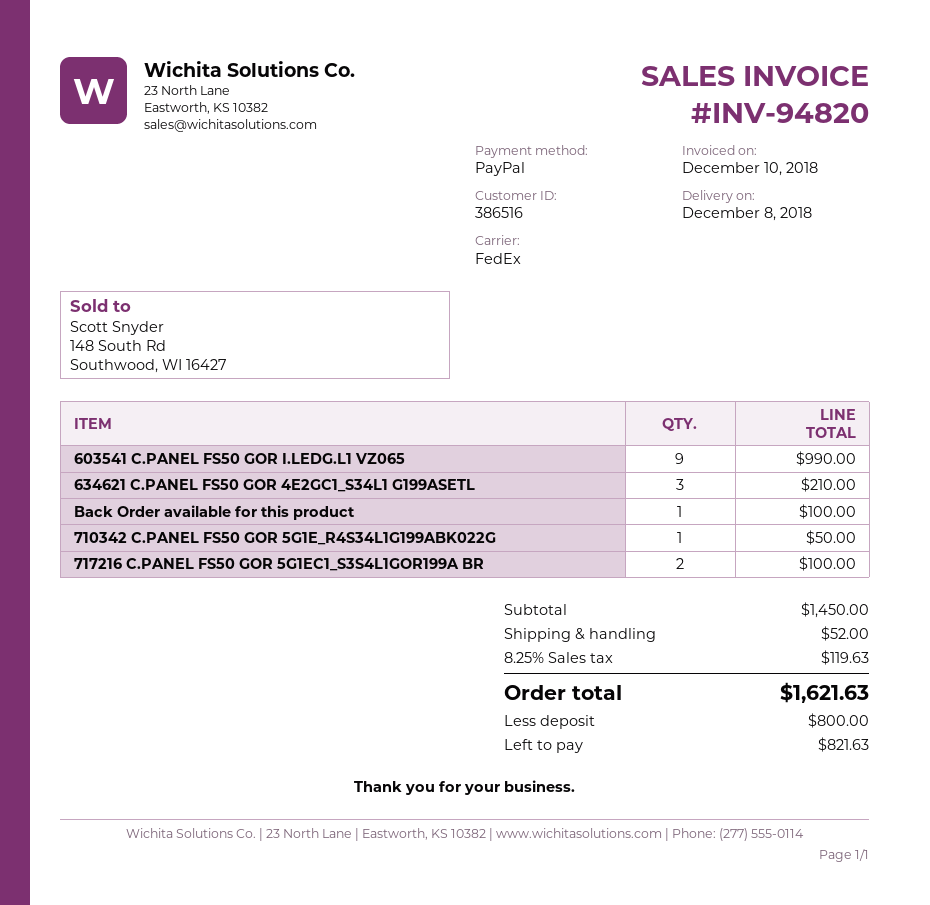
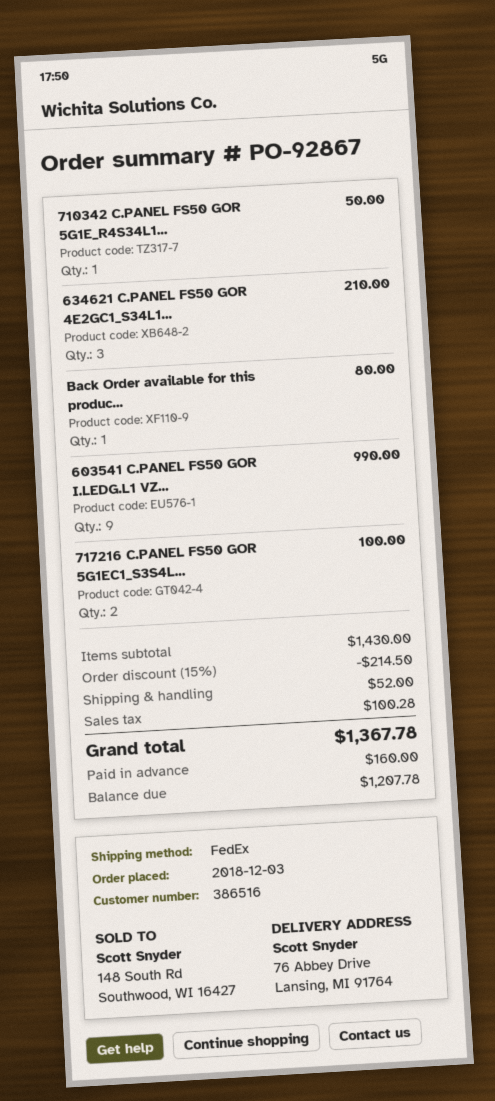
Back Order available for this product: 1 for 100.00 -> 1 for 80.00
subtotal: 1450.00 -> 1430.00
discount: none -> 15% = 214.50
tax: 119.63 -> 100.28
total: 1621.63 -> 1367.78
deposit: 800.00 -> 160.00
balance: 821.63 -> 1207.78

